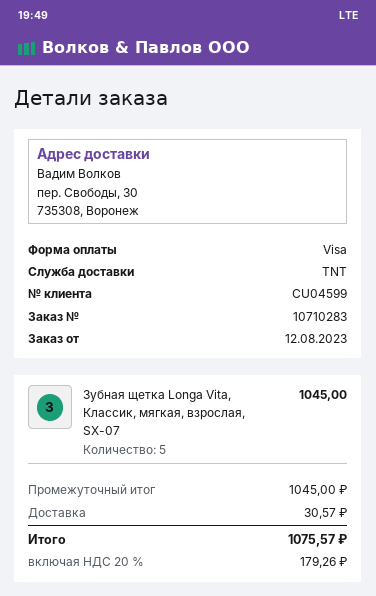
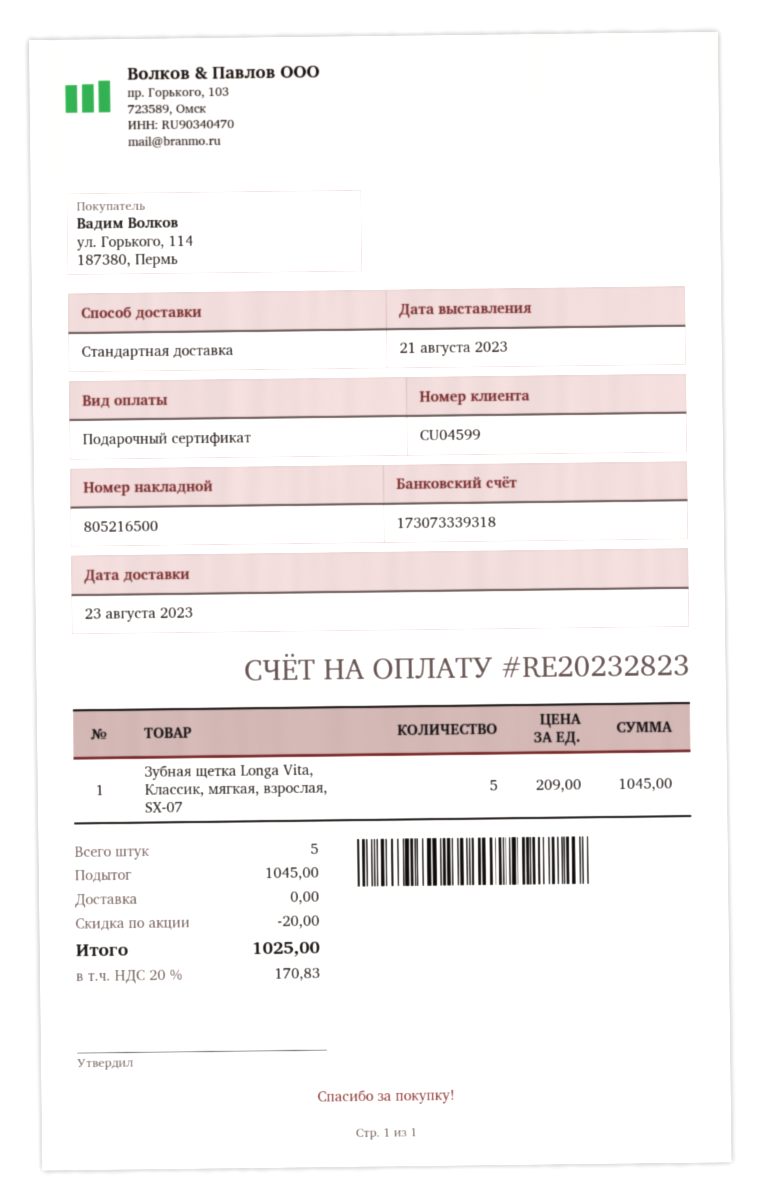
payment method: Visa -> gift card
shipping method: TNT -> standard
discount: none -> 20.00
shipping: 30.57 -> 0.00
tax: 20% = 179.26 -> 20% = 170.83
total: 1075.57 -> 1025.00

